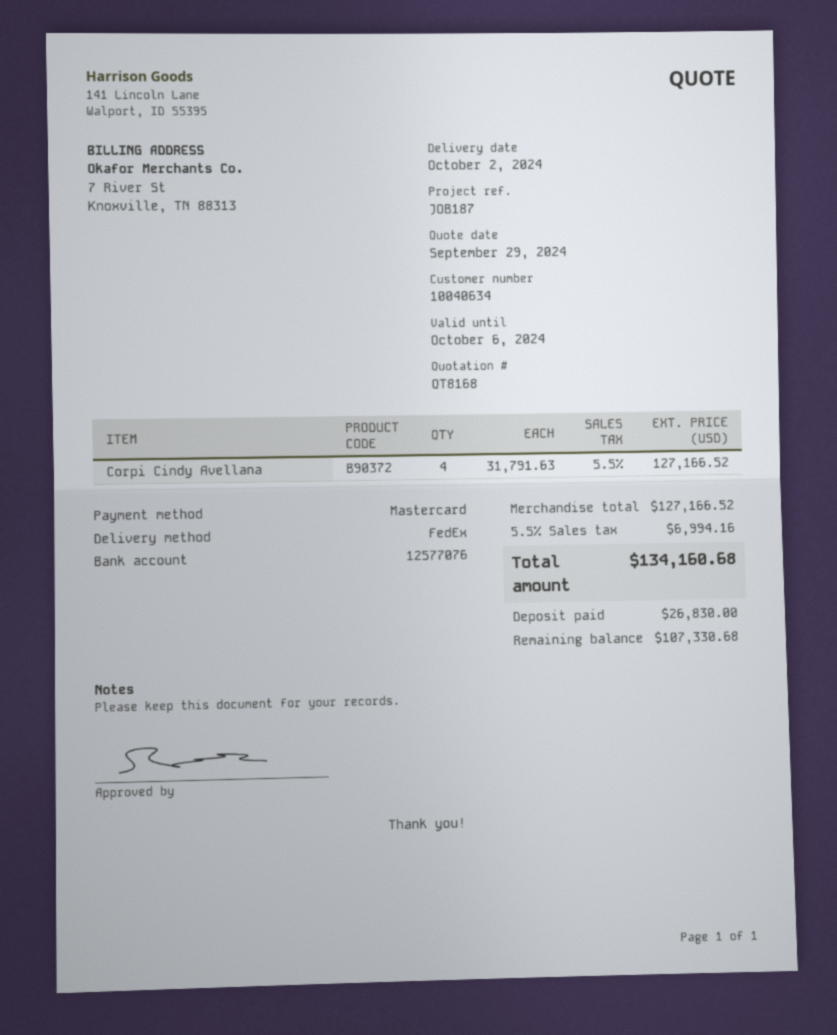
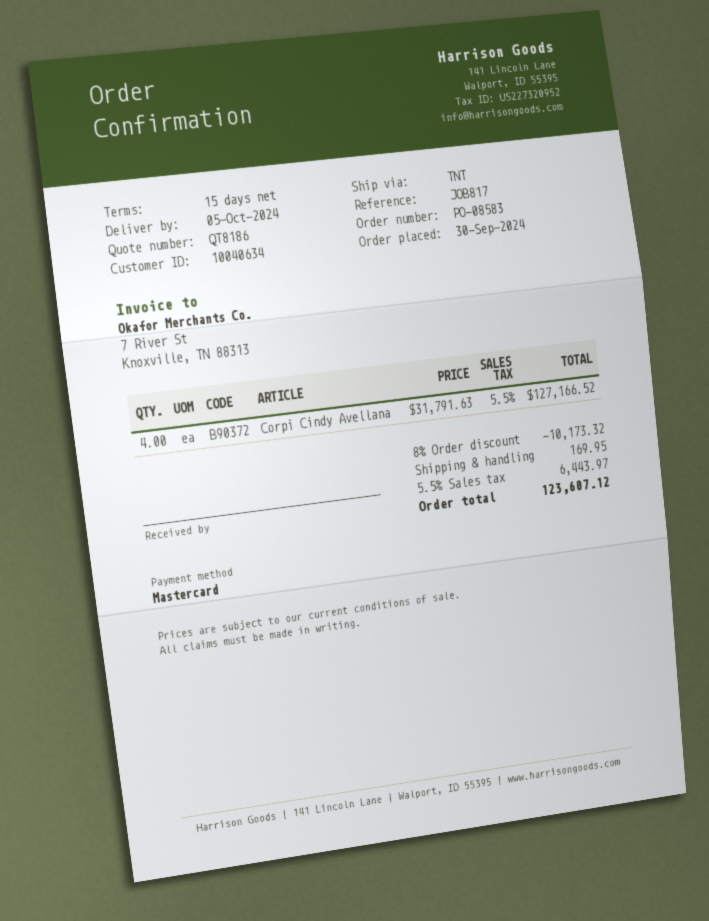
quote number: QT8168 -> QT8186
delivery date: 2024-10-02 -> 2024-10-05
reference: JOB187 -> JOB817
shipping method: FedEx -> TNT
discount: none -> 8% = 10173.32
shipping: none -> 169.95
tax: 5.5% = 6994.16 -> 5.5% = 6443.97
total: 134160.68 -> 123607.12

